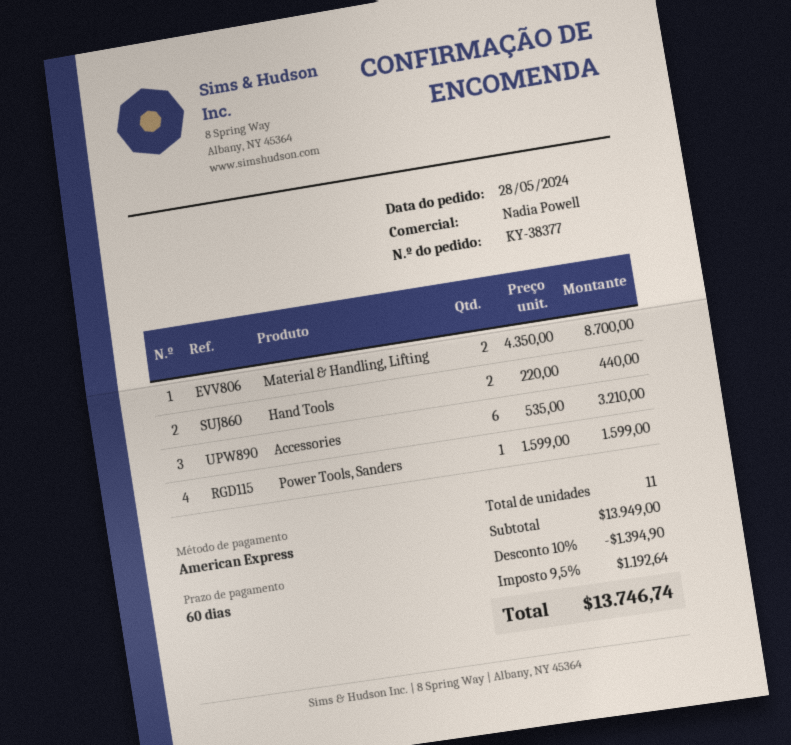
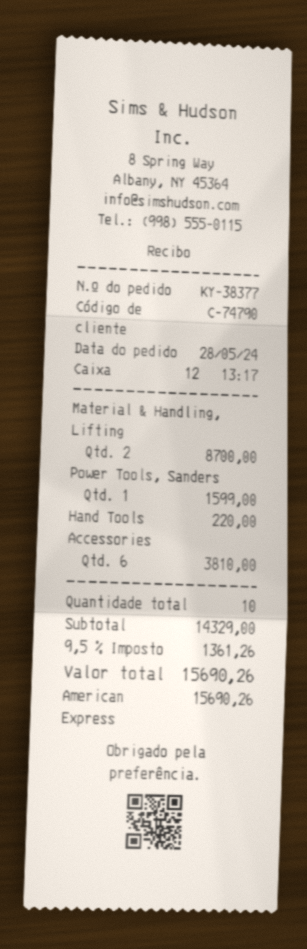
Hand Tools: 2 for 440.00 -> 1 for 220.00
Accessories: 6 for 3210.00 -> 6 for 3810.00
total quantity: 11 -> 10
subtotal: 13949.00 -> 14329.00
discount: 10% = 1394.90 -> none
tax: 9.5% = 1192.64 -> 9.5% = 1361.26
total: 13746.74 -> 15690.26

